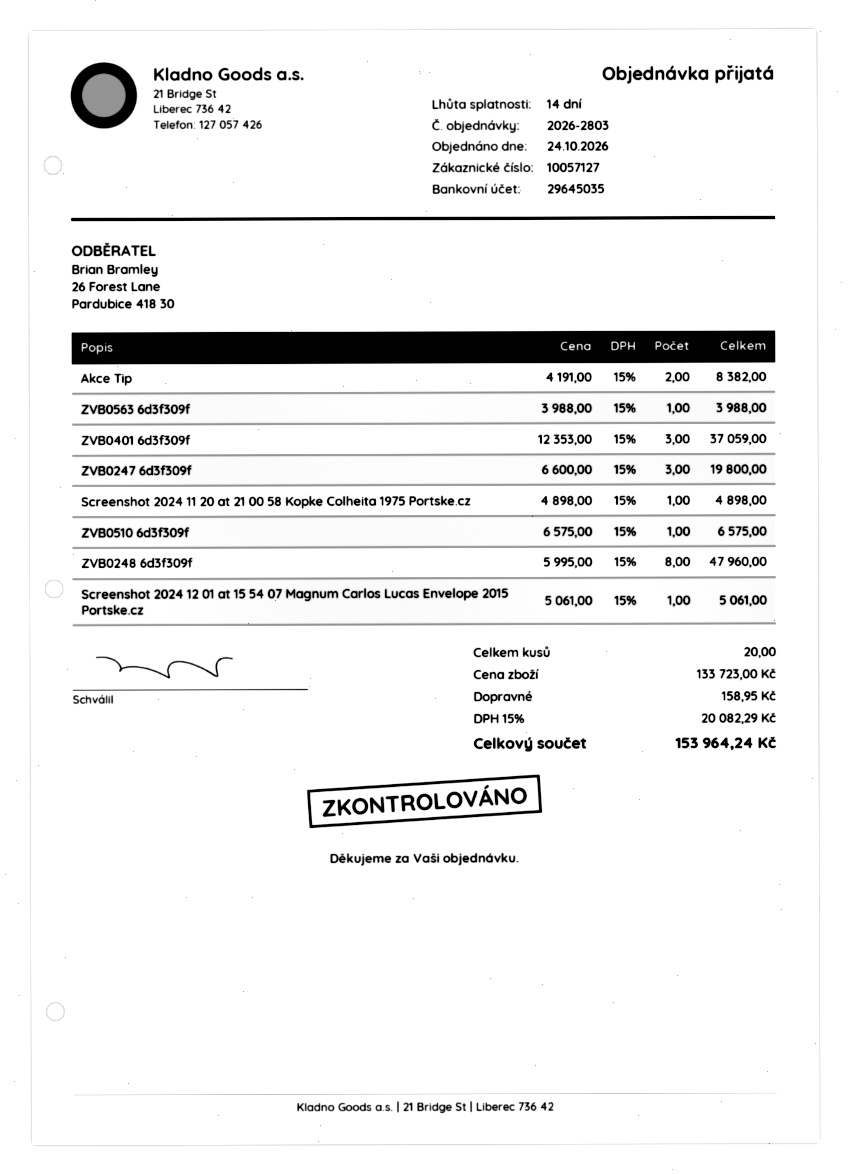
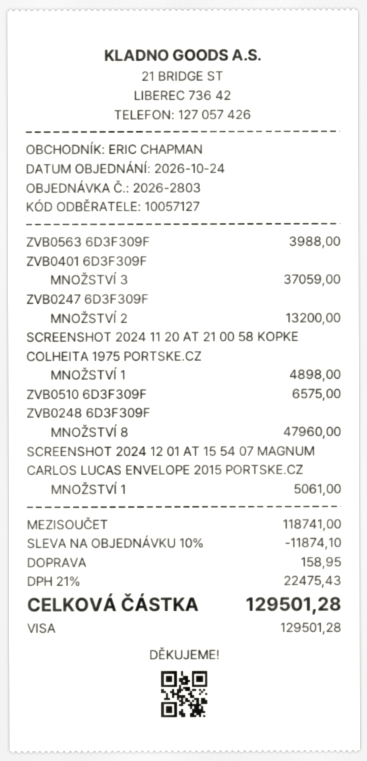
Akce Tip: 2 for 8382.00 -> none
ZVB0247 6d3f309f: 3 for 19800.00 -> 2 for 13200.00
subtotal: 133723.00 -> 118741.00
discount: none -> 10% = 11874.10
tax: 15% = 20082.29 -> 21% = 22475.43
total: 153964.24 -> 129501.28

